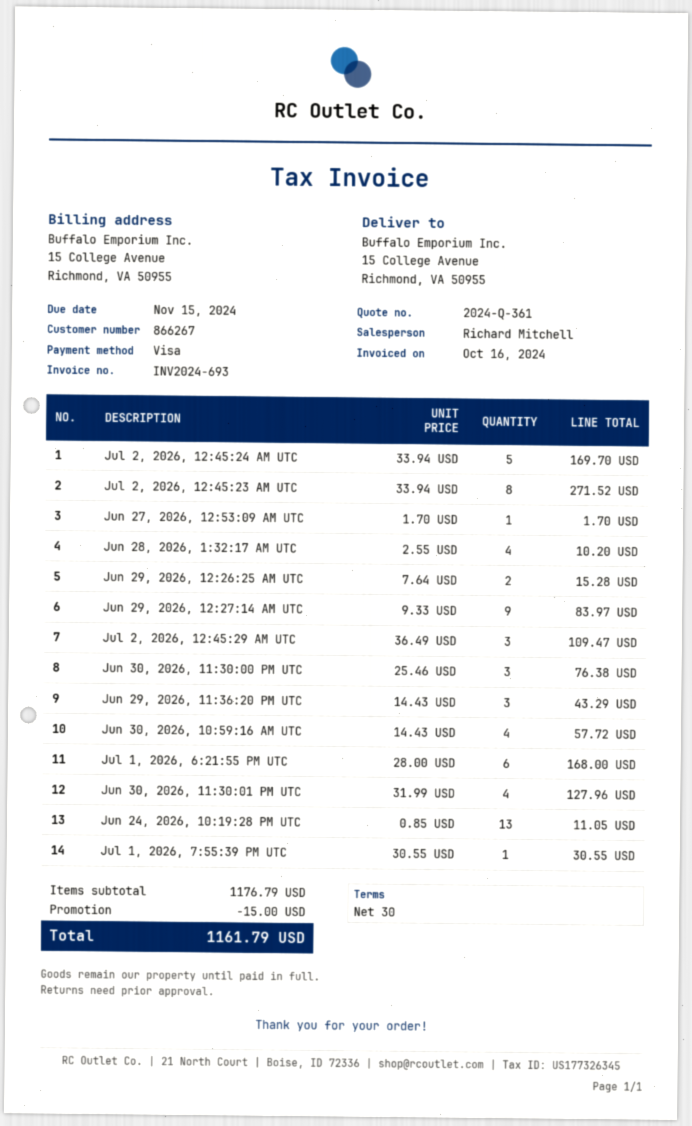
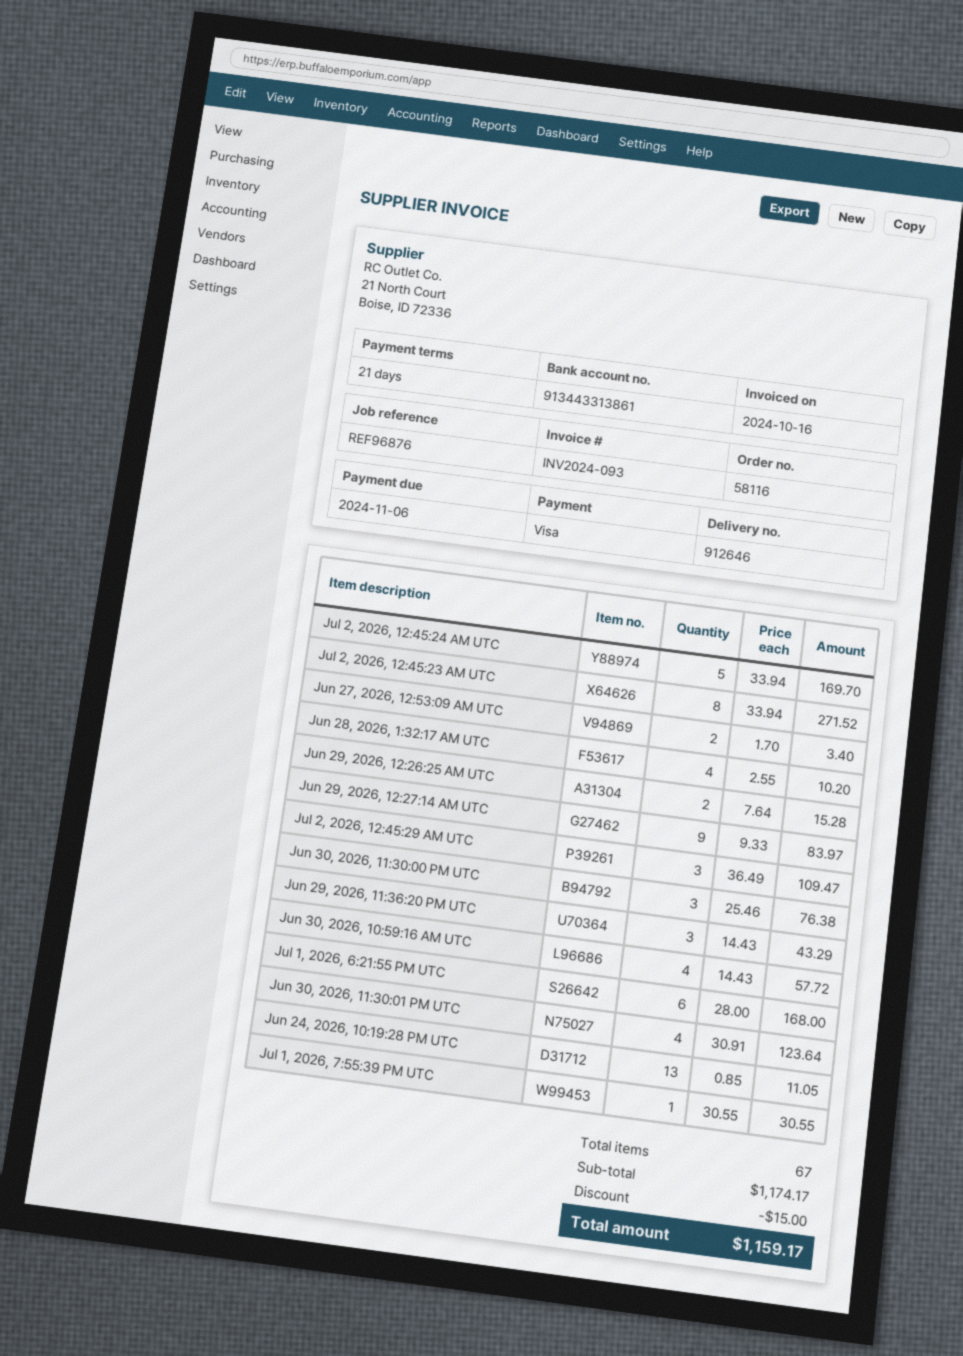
invoice number: INV2024-693 -> INV2024-093
payment terms: 30 days -> 21 days
due date: 2024-11-15 -> 2024-11-06
Jun 27, 2026, 12:53:09 AM UTC: 1 x 1.70 = 1.70 -> 2 x 1.70 = 3.40
Jun 30, 2026, 11:30:01 PM UTC: 4 x 31.99 = 127.96 -> 4 x 30.91 = 123.64
subtotal: 1176.79 -> 1174.17
total: 1161.79 -> 1159.17

